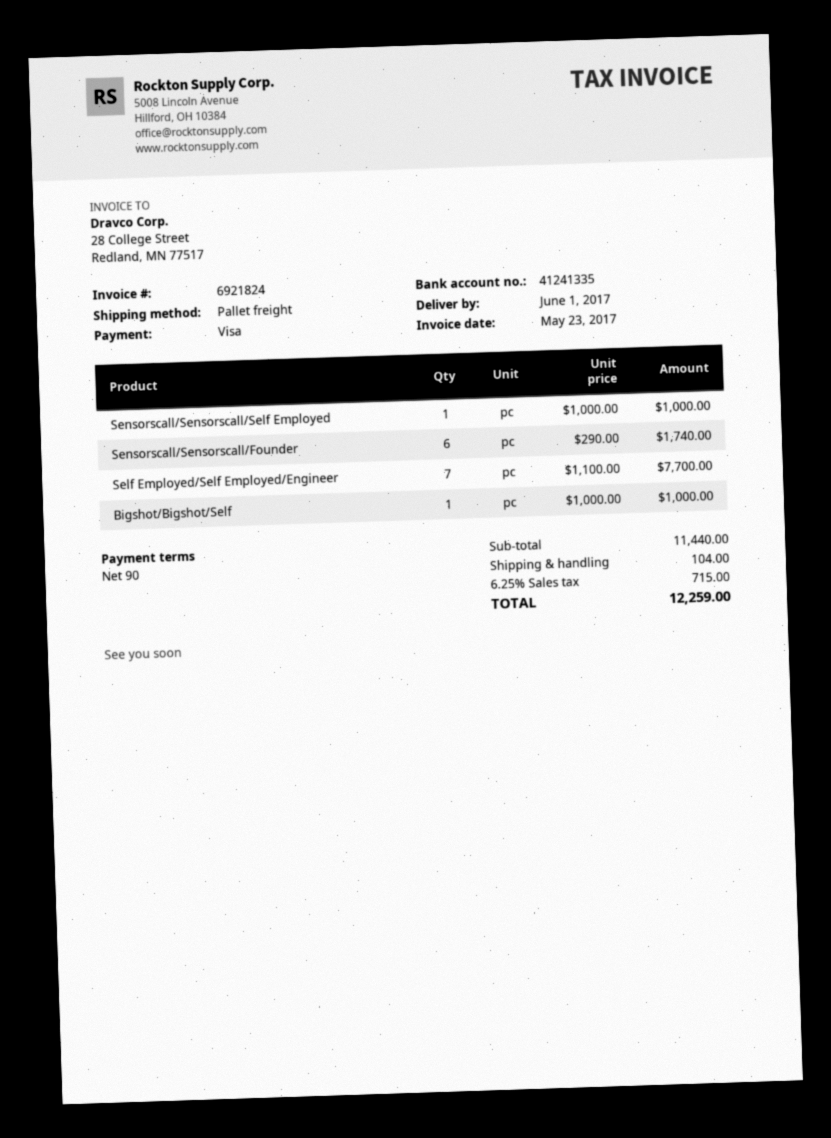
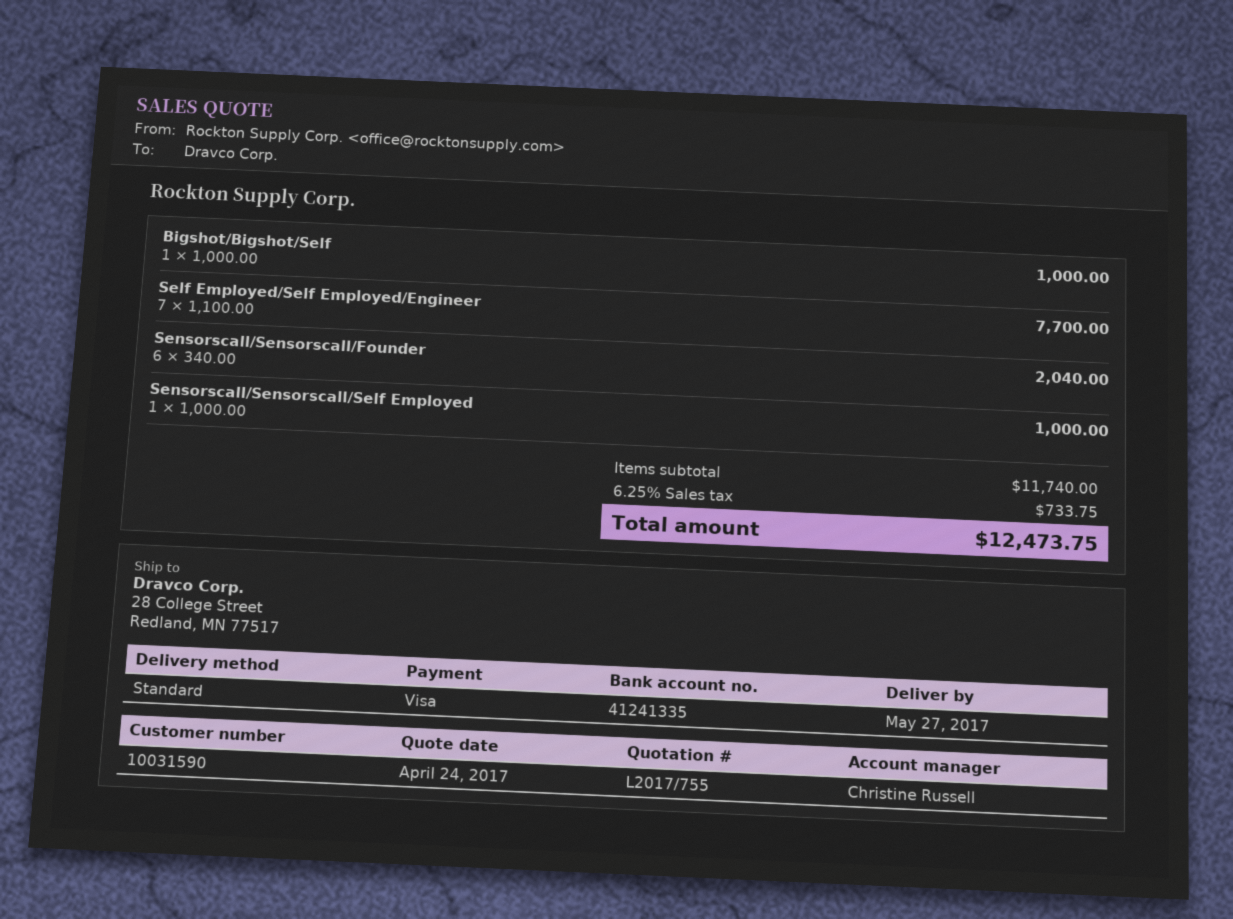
delivery date: 2017-06-01 -> 2017-05-27
shipping method: pallet freight -> standard
Sensorscall/Sensorscall/Founder: 6 x 290.00 = 1740.00 -> 6 x 340.00 = 2040.00
subtotal: 11440.00 -> 11740.00
shipping: 104.00 -> none
tax: 6.25% = 715.00 -> 6.25% = 733.75
total: 12259.00 -> 12473.75

